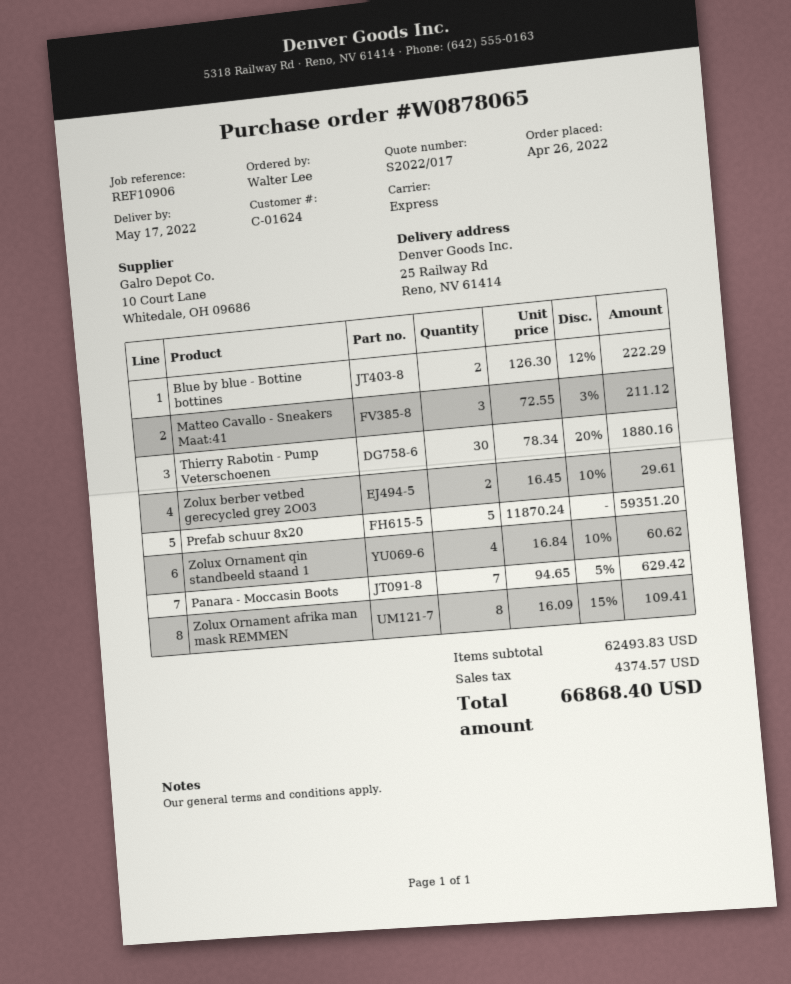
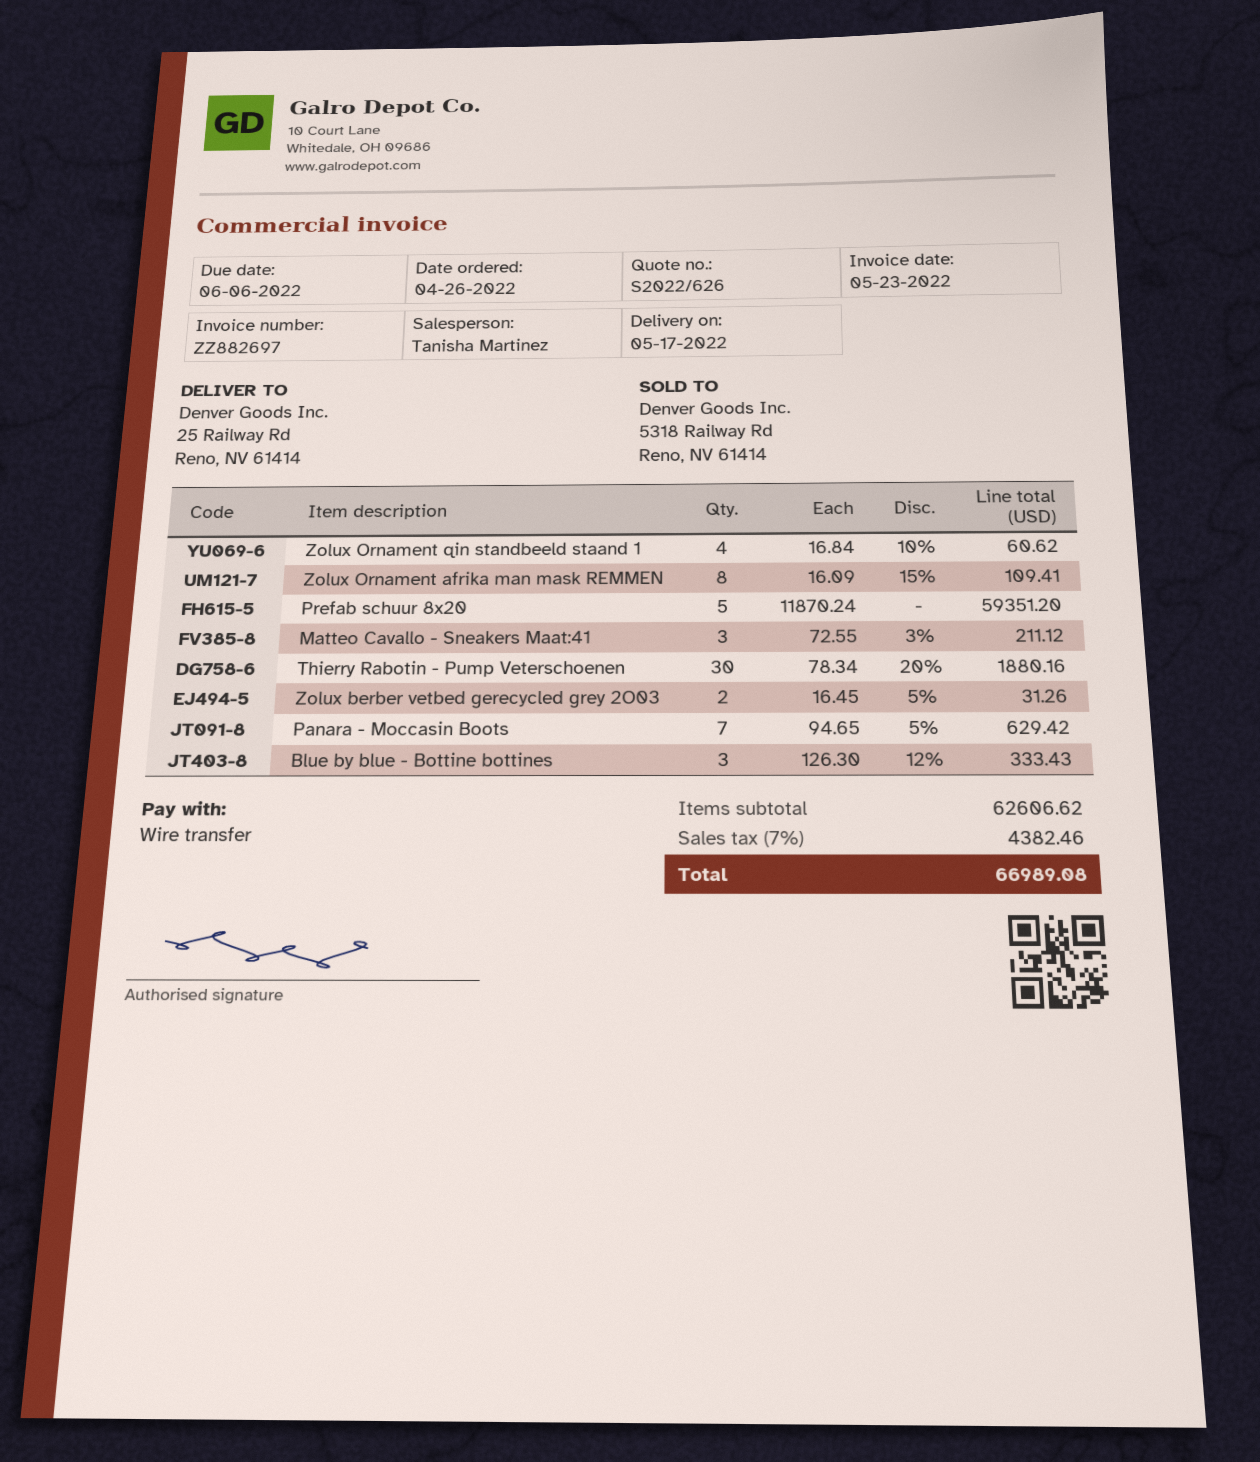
quote number: S2022/017 -> S2022/626
Blue by blue - Bottine bottines: 2 x 126.30 - 12% = 222.29 -> 3 x 126.30 - 12% = 333.43
Zolux berber vetbed gerecycled grey 2O03: 2 x 16.45 - 10% = 29.61 -> 2 x 16.45 - 5% = 31.26
subtotal: 62493.83 -> 62606.62
tax: 4374.57 -> 4382.46
total: 66868.40 -> 66989.08

